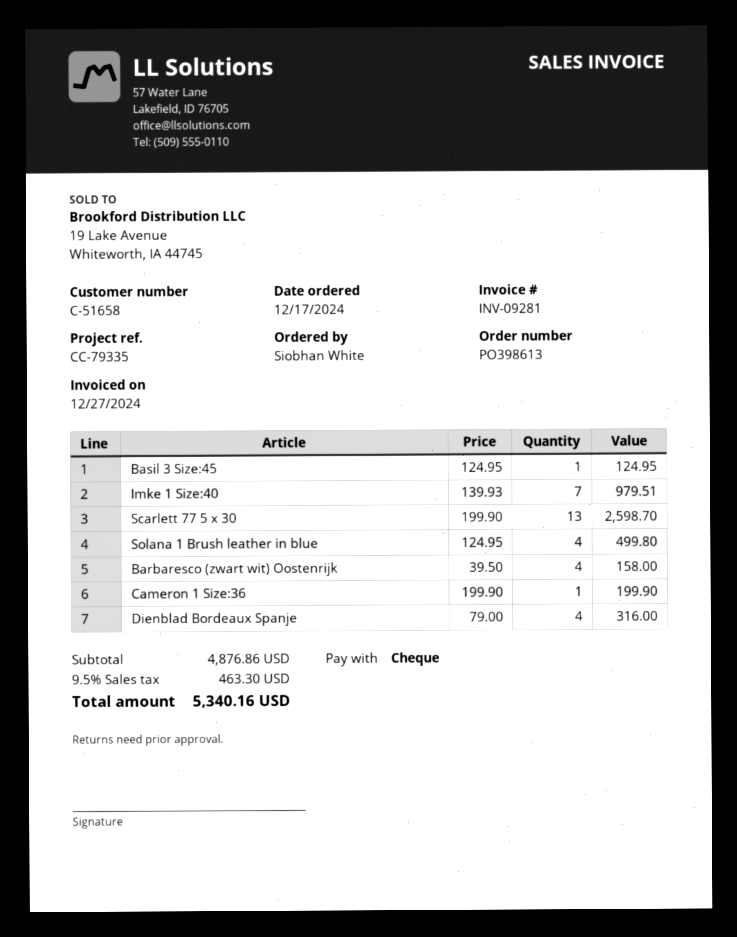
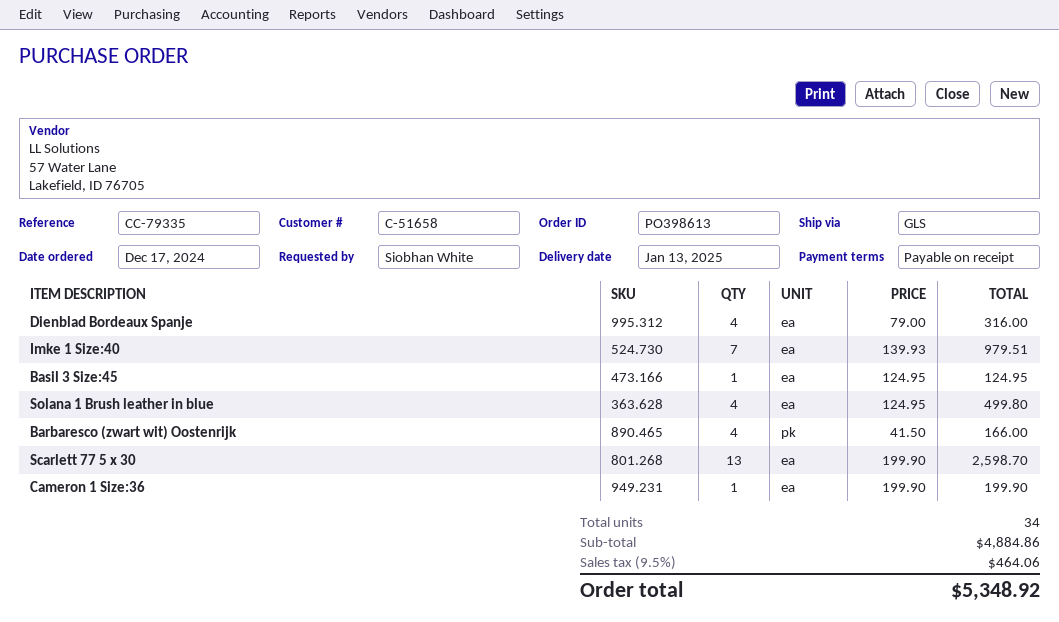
Barbaresco (zwart wit) Oostenrijk: 4 x 39.50 = 158.00 -> 4 x 41.50 = 166.00
subtotal: 4876.86 -> 4884.86
tax: 9.5% = 463.30 -> 9.5% = 464.06
total: 5340.16 -> 5348.92

